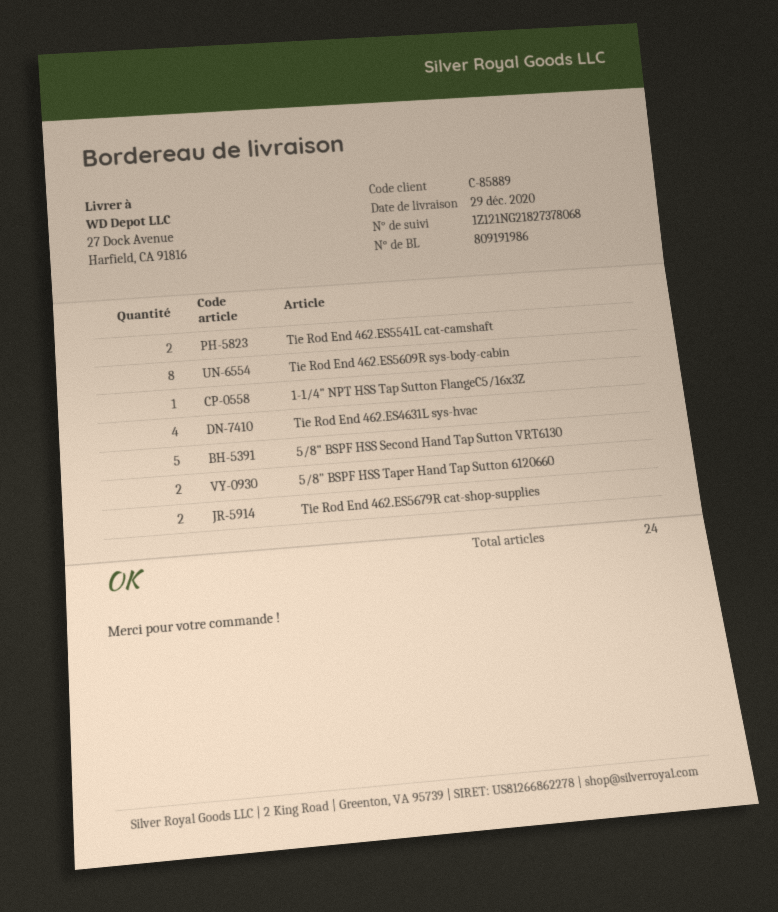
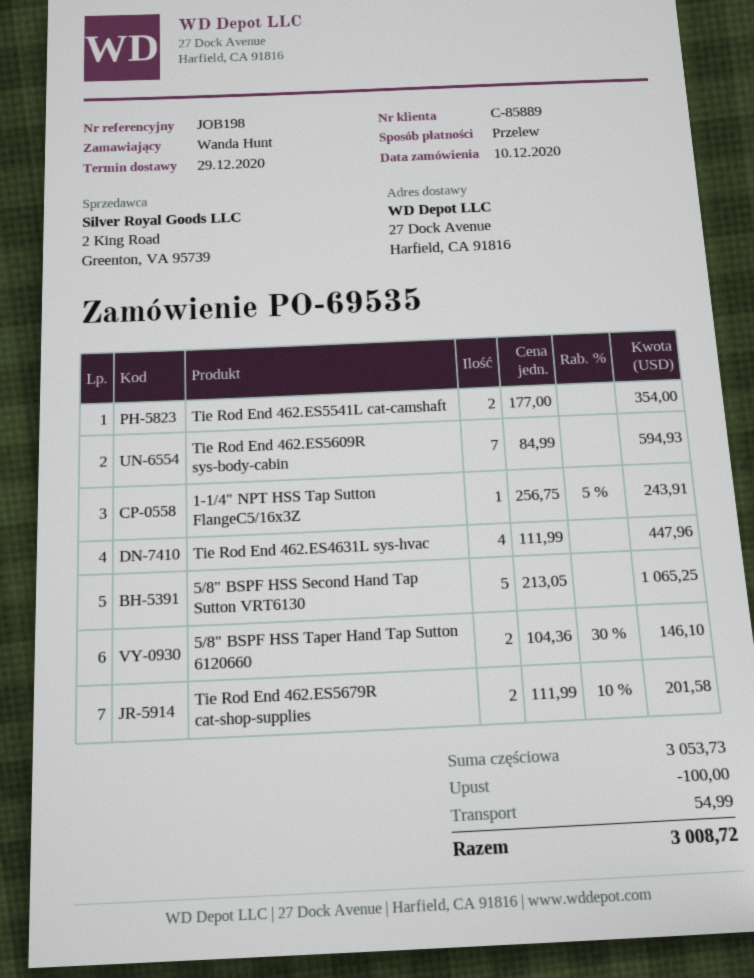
Tie Rod End 462.ES5609R sys-body-cabin: 8 -> 7

